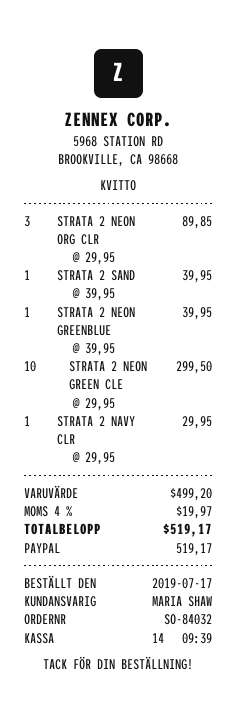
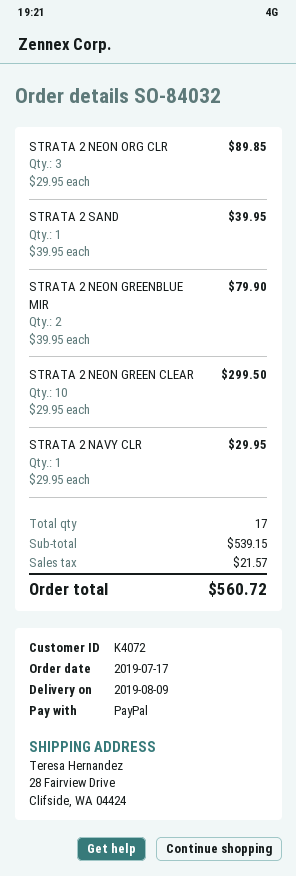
STRATA 2 NEON GREENBLUE: 1 x 39.95 = 39.95 -> 2 x 39.95 = 79.90
subtotal: 499.20 -> 539.15
tax: 19.97 -> 21.57
total: 519.17 -> 560.72

